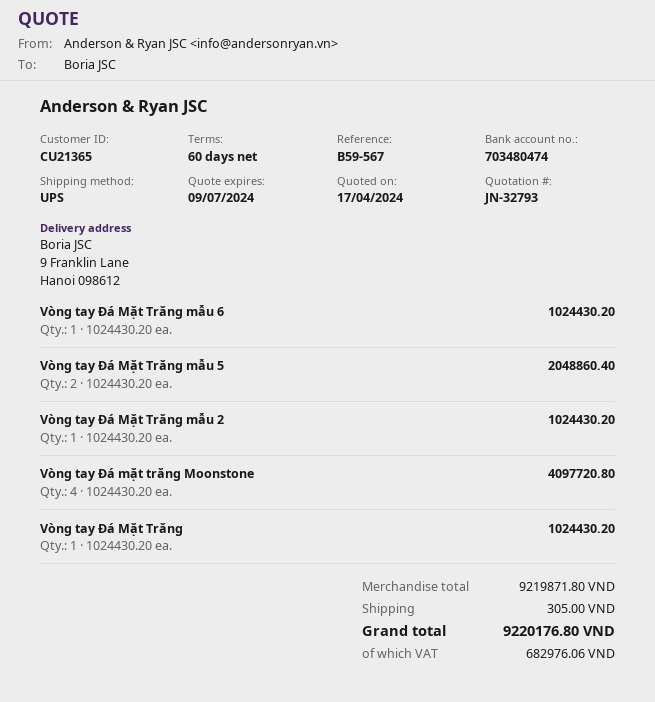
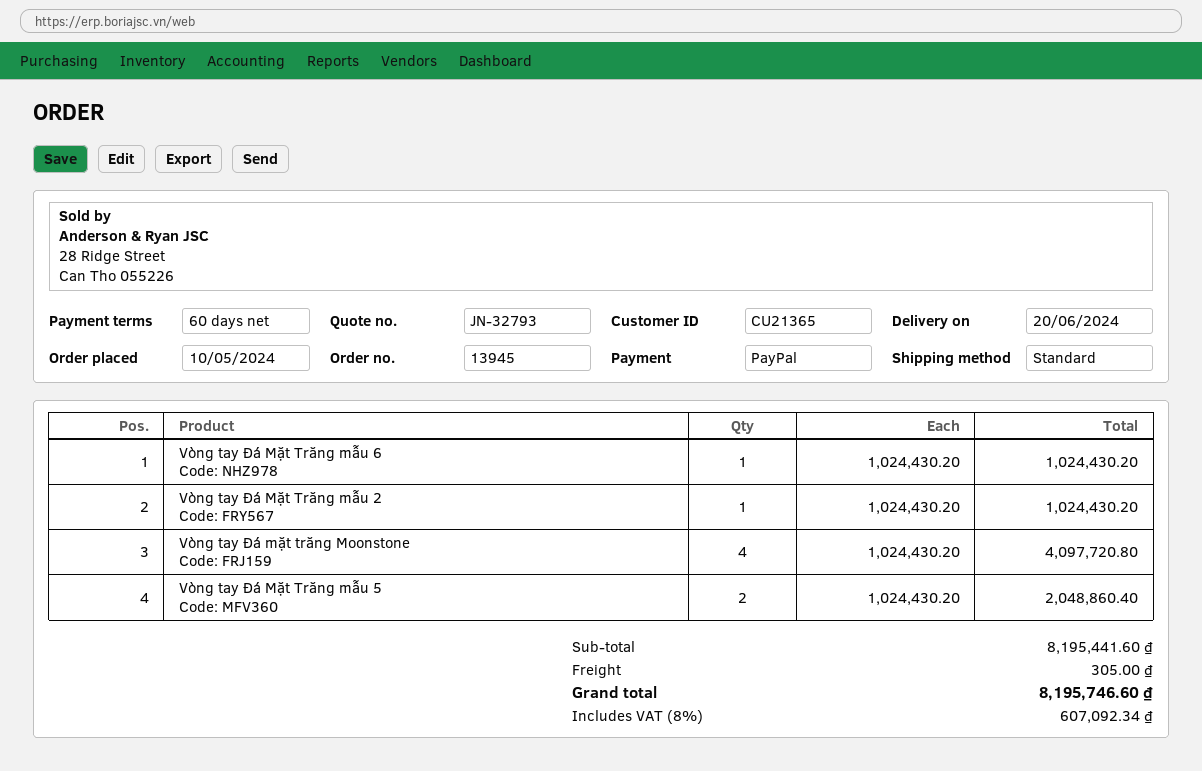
shipping method: UPS -> standard
Vòng tay Đá Mặt Trăng: 1 x 1024430.20 = 1024430.20 -> none
subtotal: 9219871.80 -> 8195441.60
tax: 682976.06 -> 607092.34
total: 9220176.80 -> 8195746.60

